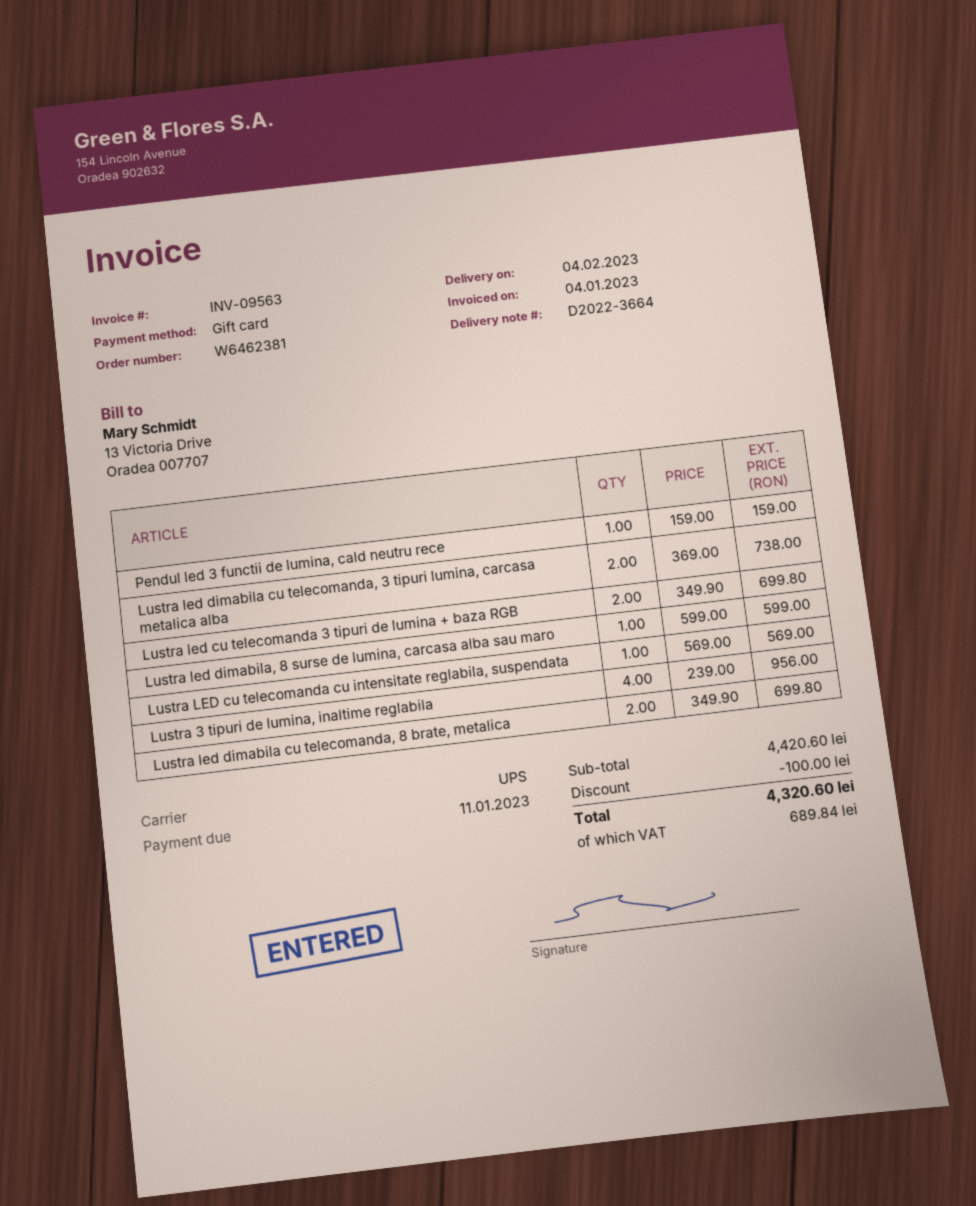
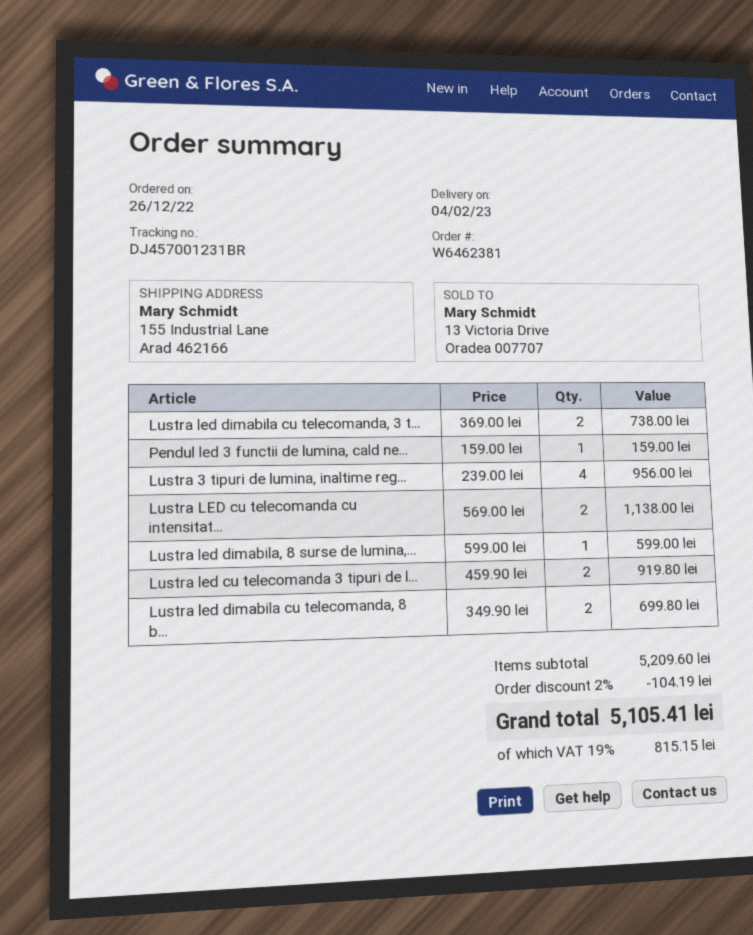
Lustra led cu telecomanda 3 tipuri de lumina + baza RGB: 2 x 349.90 = 699.80 -> 2 x 459.90 = 919.80
Lustra LED cu telecomanda cu intensitate reglabila, suspendata: 1 x 569.00 = 569.00 -> 2 x 569.00 = 1138.00
subtotal: 4420.60 -> 5209.60
discount: 100.00 -> 104.19
tax: 689.84 -> 815.15
total: 4320.60 -> 5105.41

